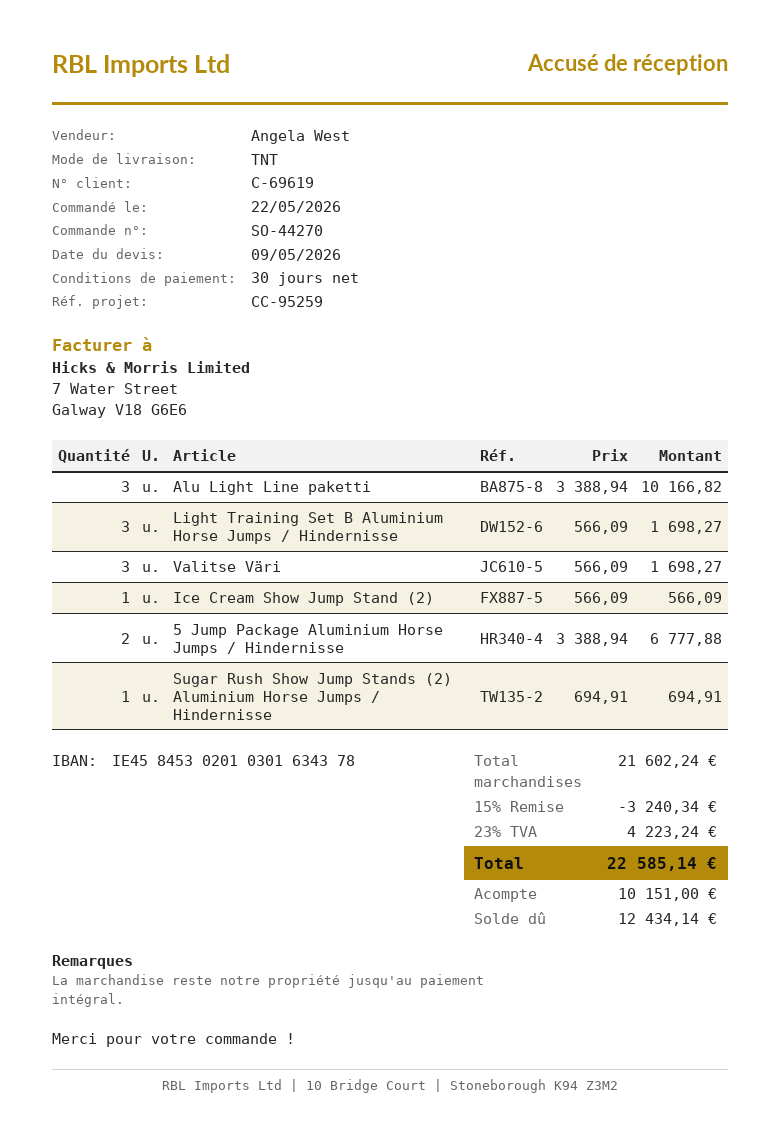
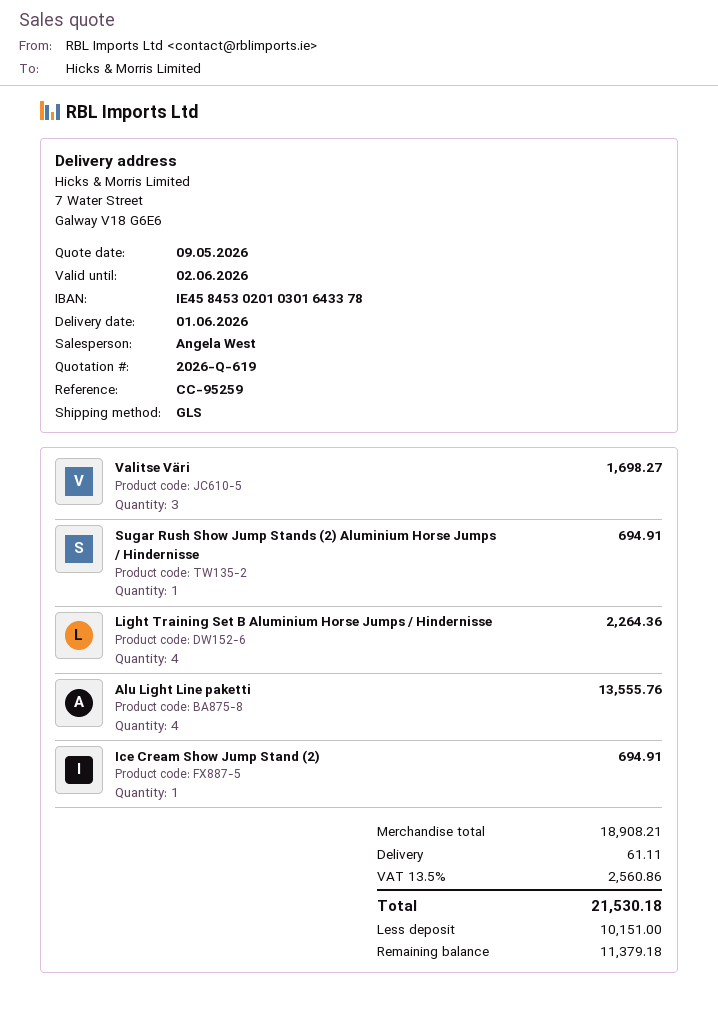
bank account: IE45845302010301634378 -> IE45845302010301643378
shipping method: TNT -> GLS
Alu Light Line paketti: 3 for 10166.82 -> 4 for 13555.76
Light Training Set B Aluminium Horse Jumps / Hindernisse: 3 for 1698.27 -> 4 for 2264.36
Ice Cream Show Jump Stand (2): 1 for 566.09 -> 1 for 694.91
5 Jump Package Aluminium Horse Jumps / Hindernisse: 2 for 6777.88 -> none
subtotal: 21602.24 -> 18908.21
discount: 15% = 3240.34 -> none
shipping: none -> 61.11
tax: 23% = 4223.24 -> 13.5% = 2560.86
total: 22585.14 -> 21530.18
balance: 12434.14 -> 11379.18

